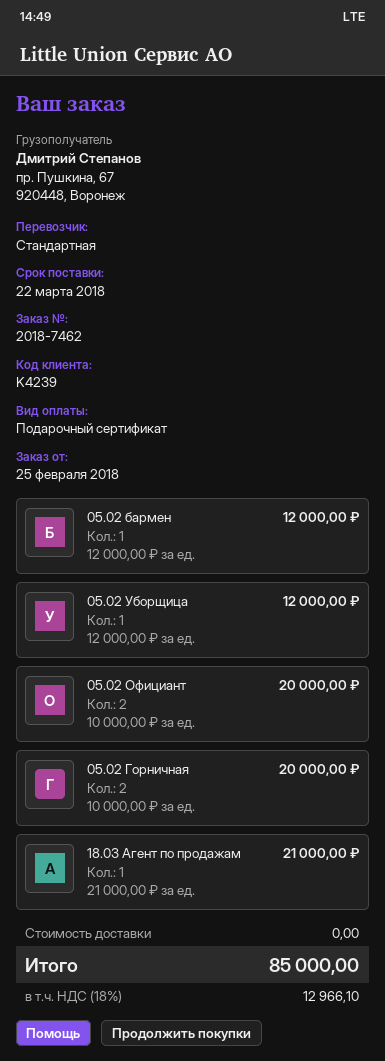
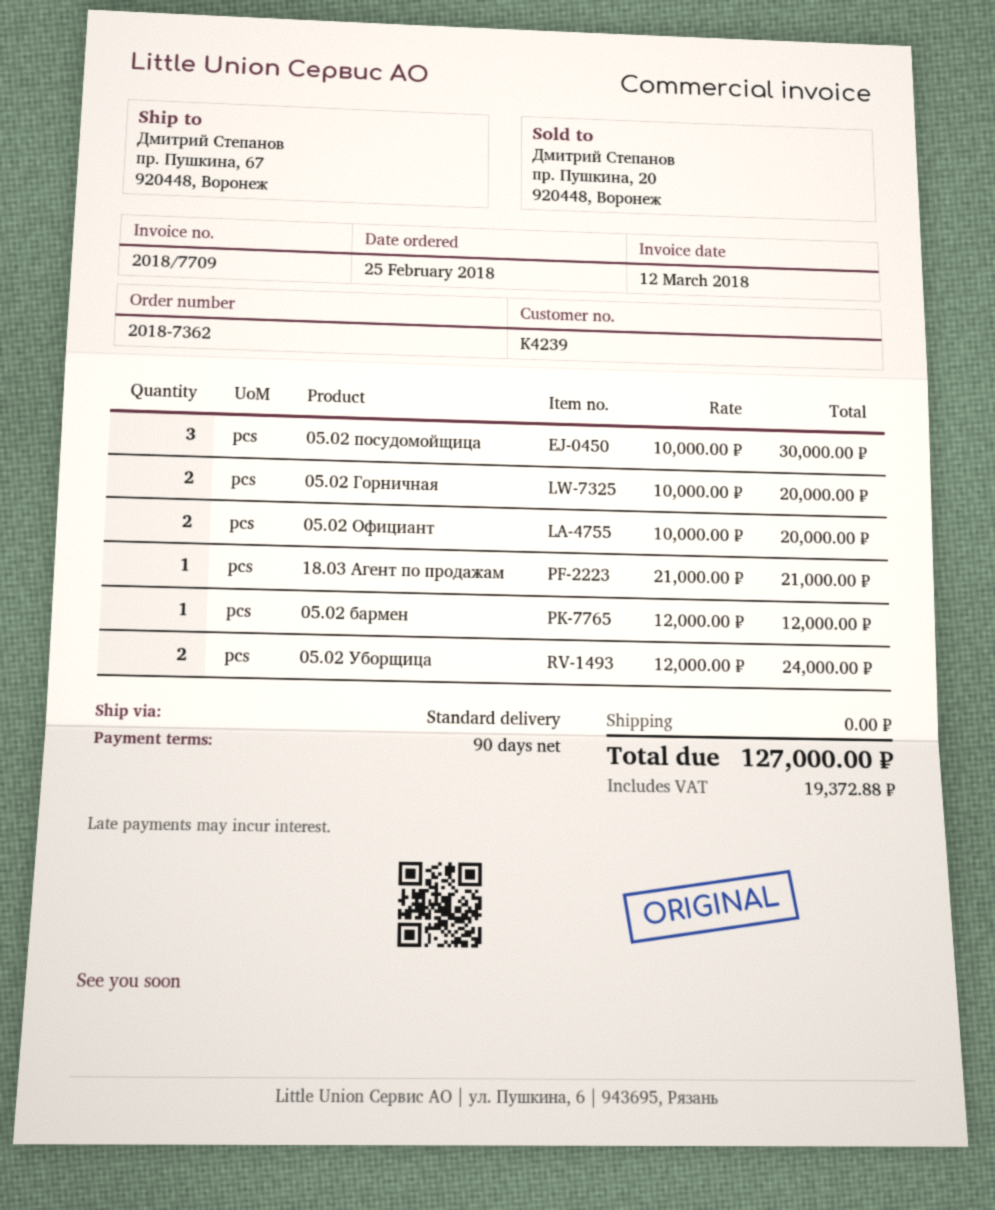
order number: 2018-7462 -> 2018-7362
05.02 Уборщица: 1 x 12000.00 = 12000.00 -> 2 x 12000.00 = 24000.00
05.02 посудомойщица: none -> 3 x 10000.00 = 30000.00
tax: 12966.10 -> 19372.88
total: 85000.00 -> 127000.00

